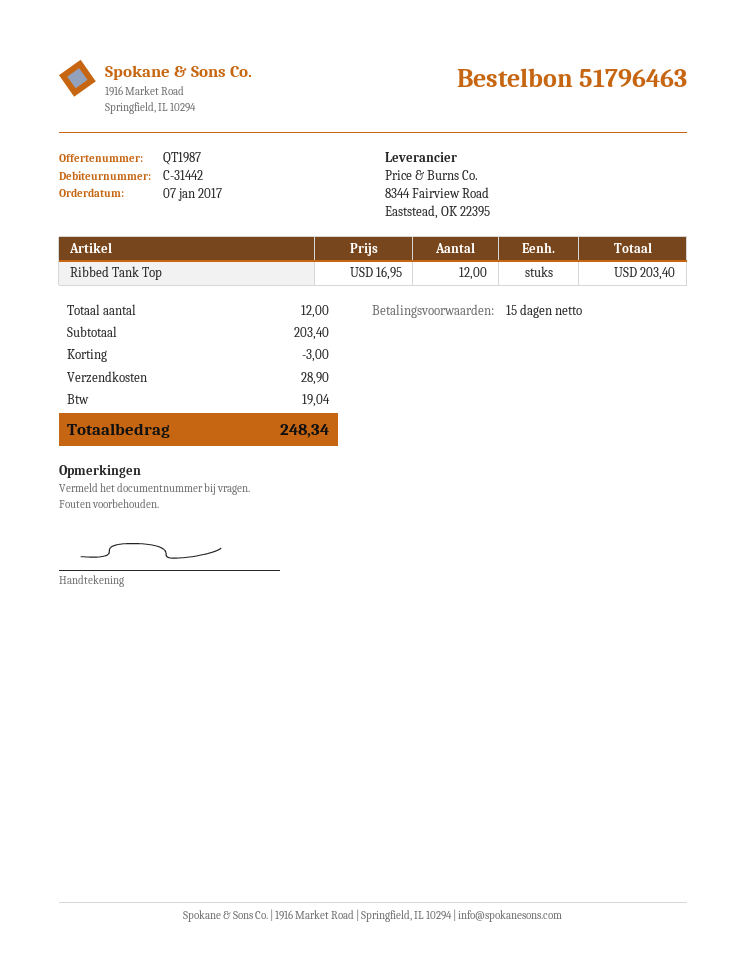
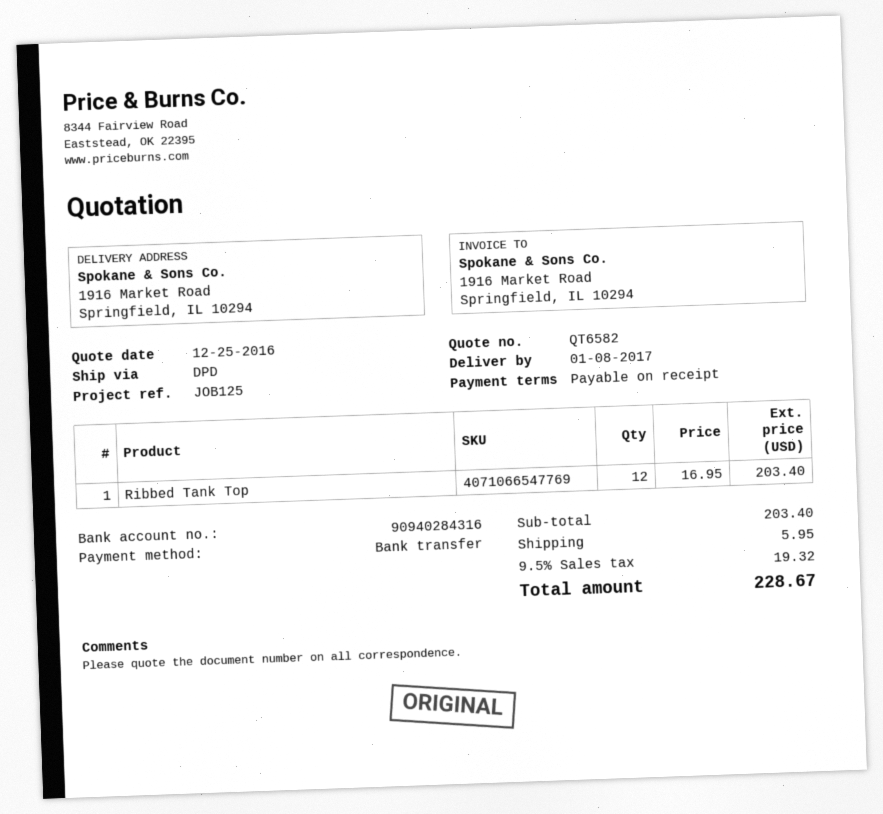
quote number: QT1987 -> QT6582
payment terms: 15 days -> on receipt
discount: 3.00 -> none
shipping: 28.90 -> 5.95
tax: 19.04 -> 19.32
total: 248.34 -> 228.67

